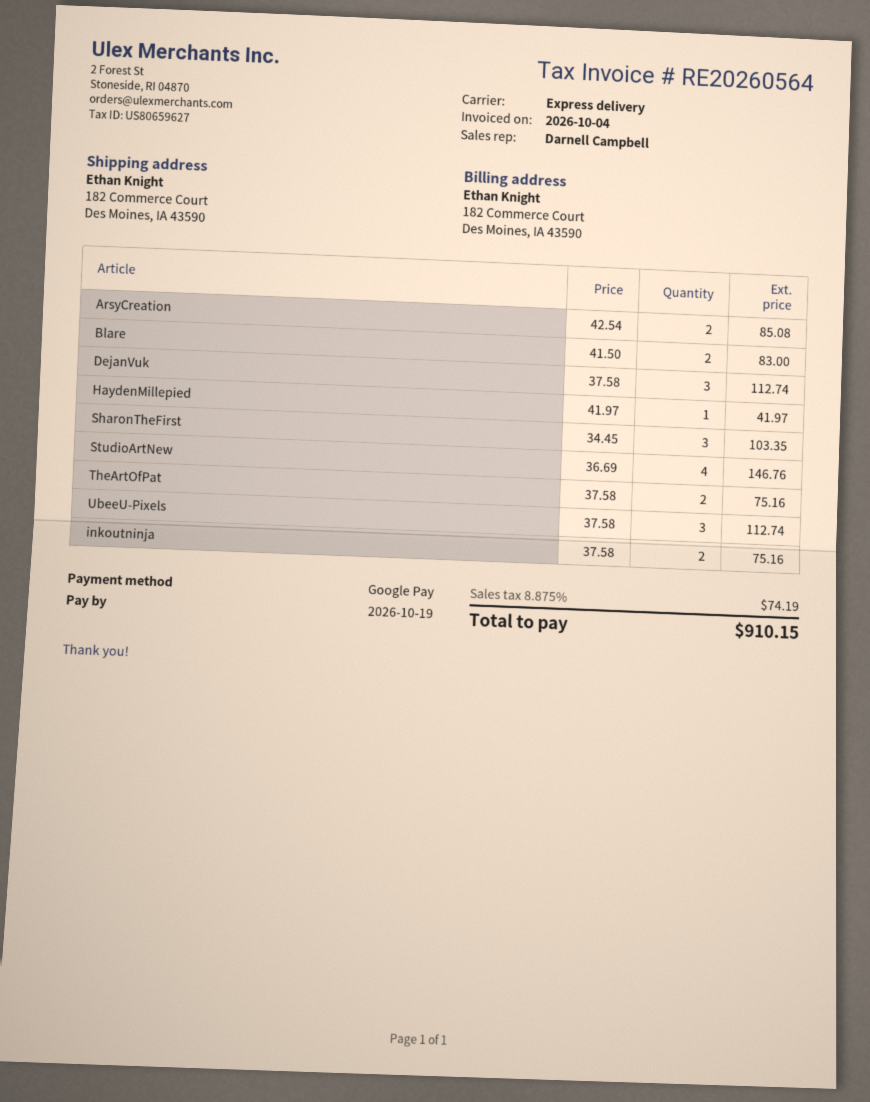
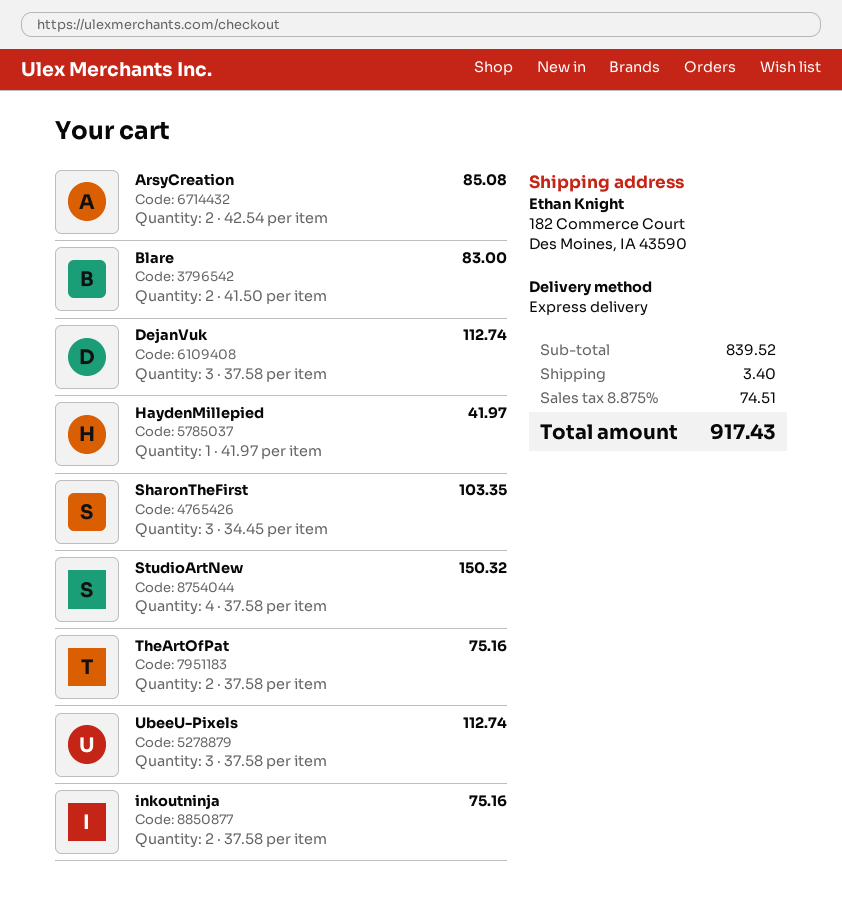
StudioArtNew: 4 x 36.69 = 146.76 -> 4 x 37.58 = 150.32
shipping: none -> 3.40
tax: 8.875% = 74.19 -> 8.875% = 74.51
total: 910.15 -> 917.43

